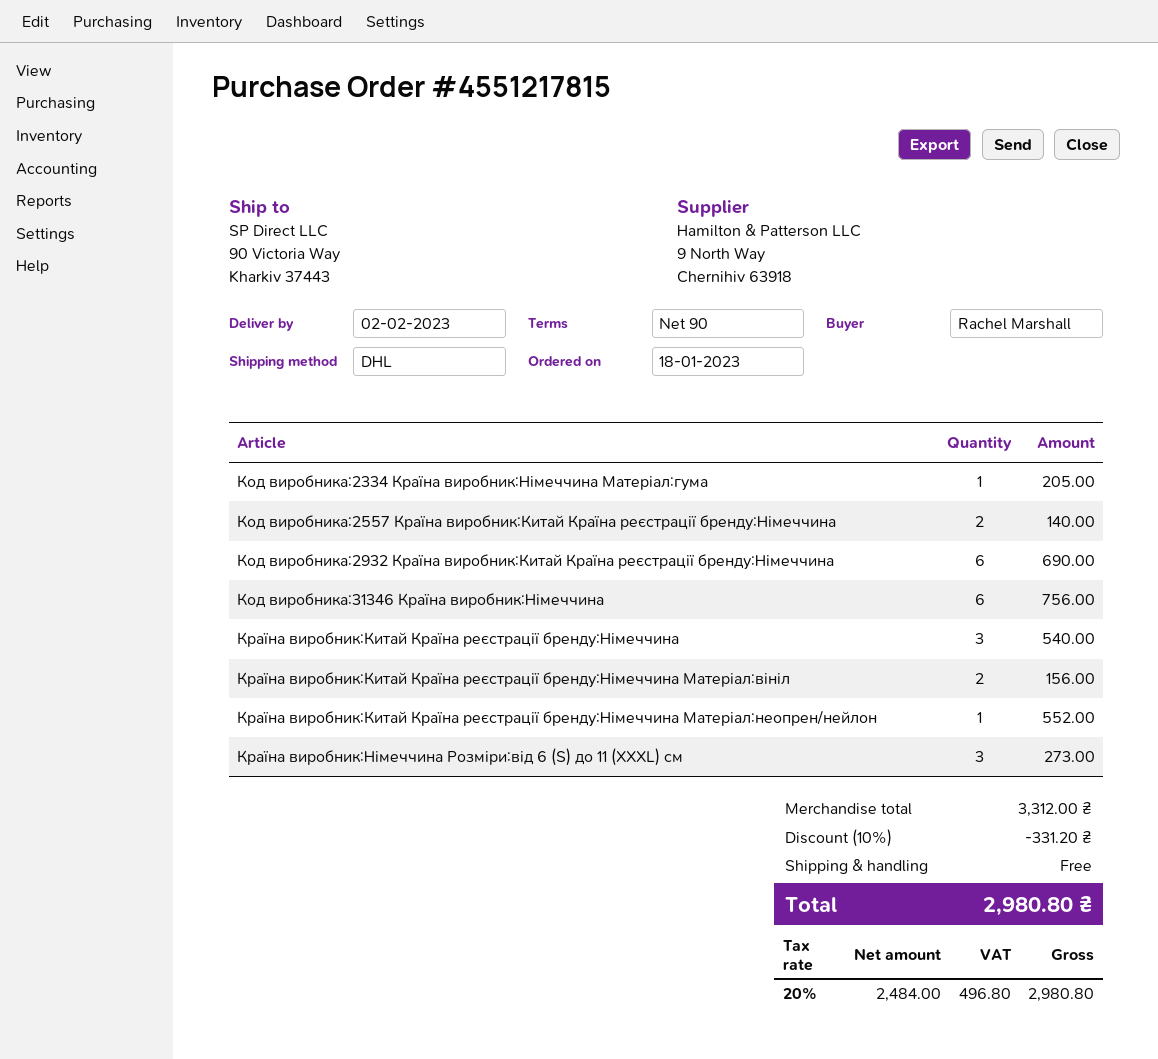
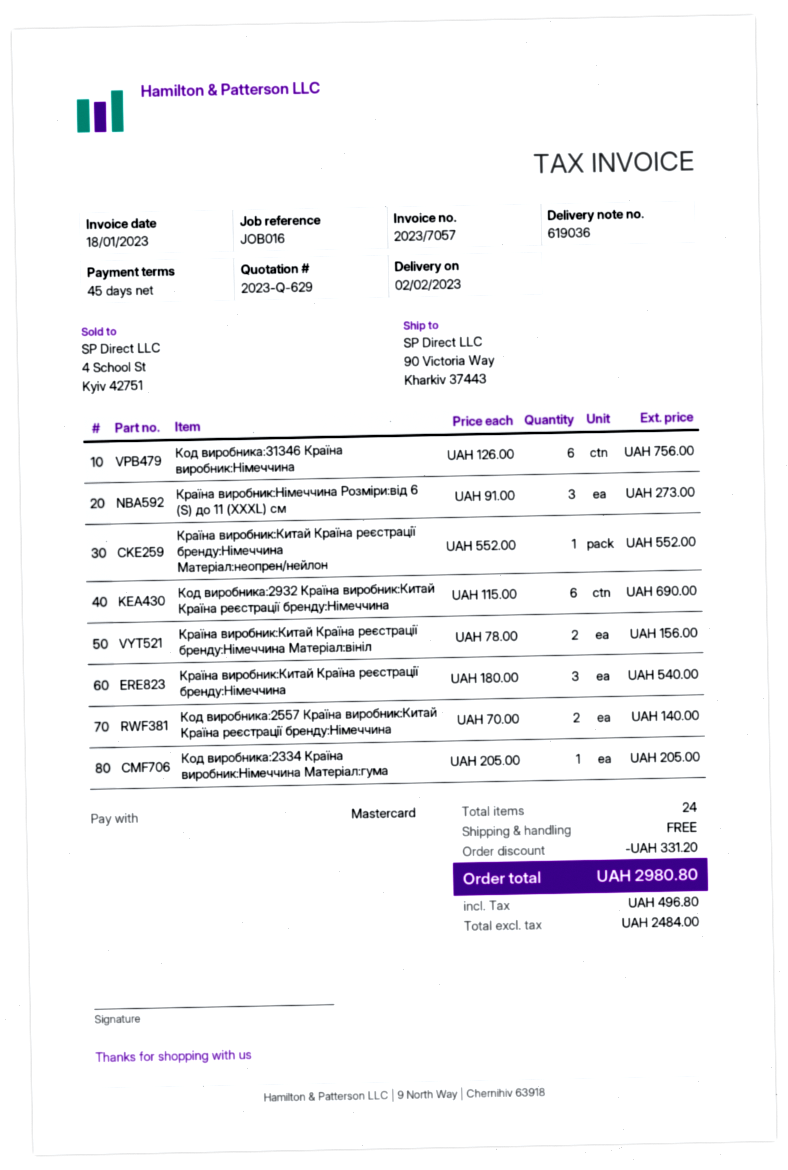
payment terms: 90 days -> 45 days

